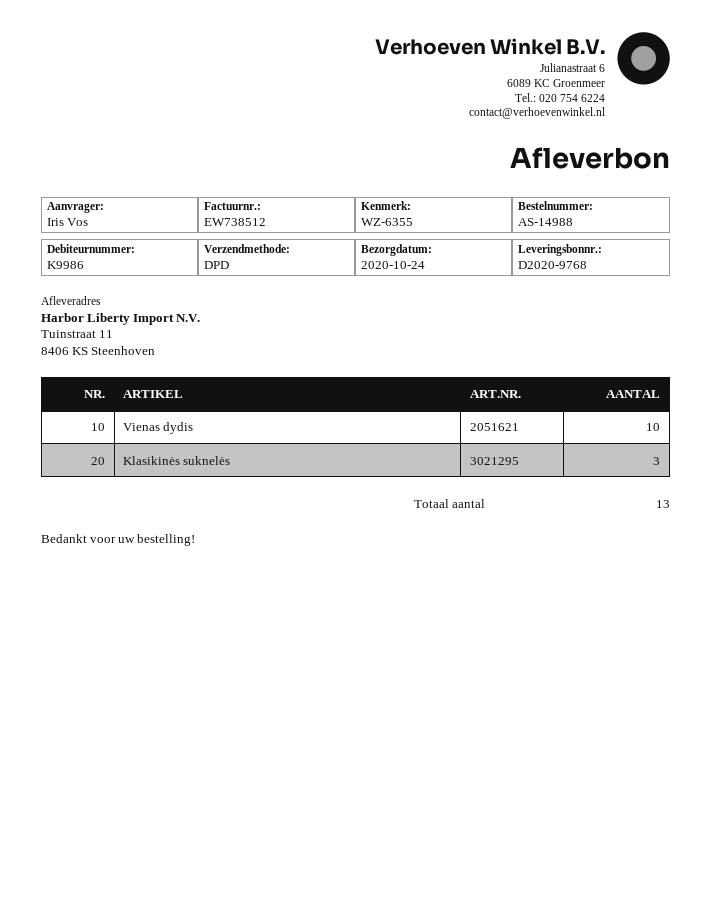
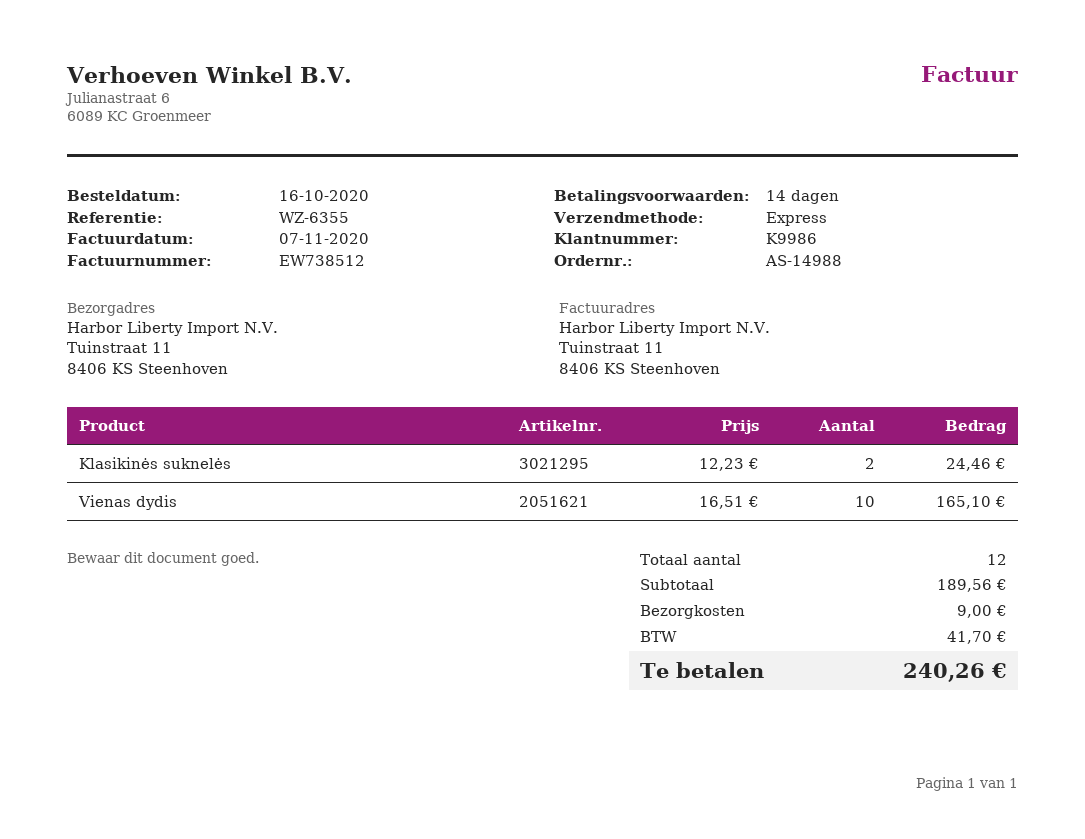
shipping method: DPD -> express
Klasikinės suknelės: 3 -> 2
total quantity: 13 -> 12

